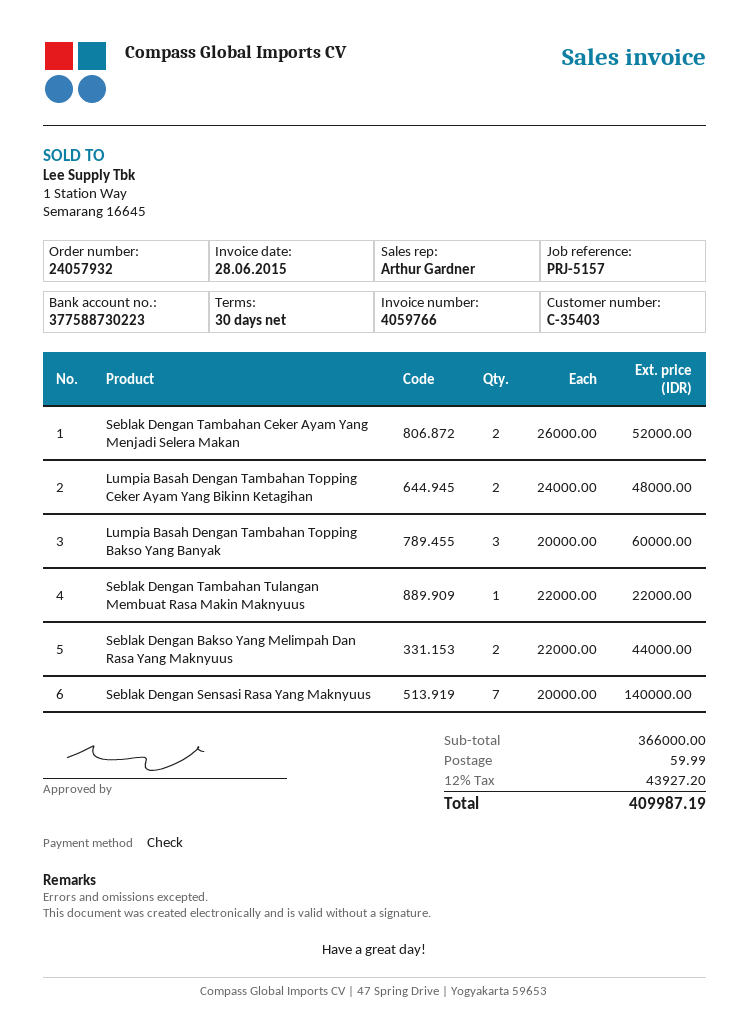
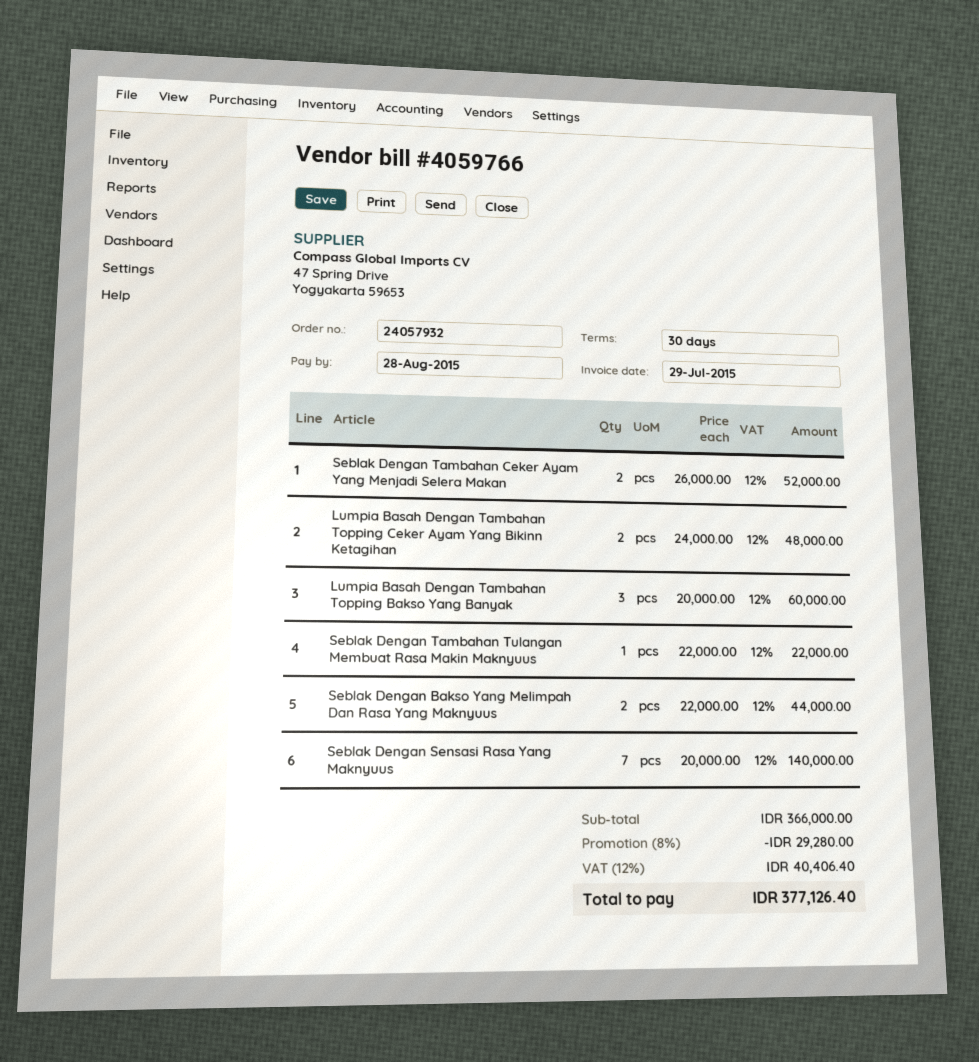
invoice date: 2015-06-28 -> 2015-07-29
discount: none -> 8% = 29280.00
shipping: 59.99 -> none
tax: 12% = 43927.20 -> 12% = 40406.40
total: 409987.19 -> 377126.40

